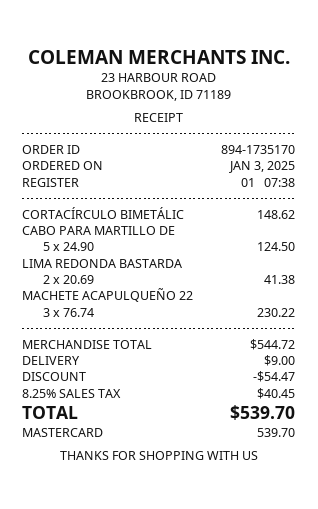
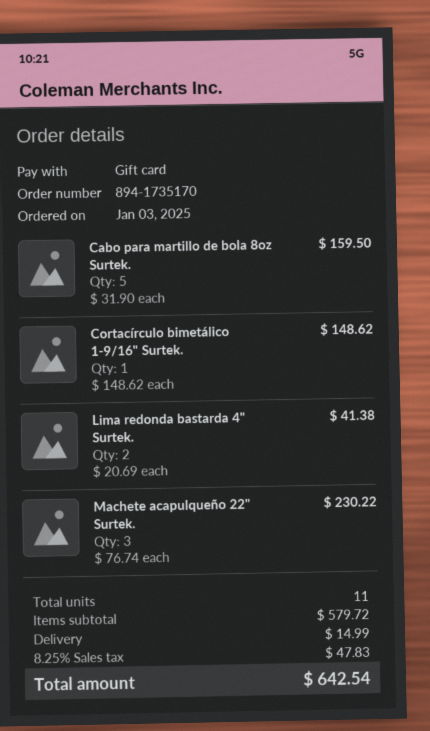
payment method: Mastercard -> gift card
CABO PARA MARTILLO DE: 5 x 24.90 = 124.50 -> 5 x 31.90 = 159.50
subtotal: 544.72 -> 579.72
discount: 54.47 -> none
shipping: 9.00 -> 14.99
tax: 8.25% = 40.45 -> 8.25% = 47.83
total: 539.70 -> 642.54

